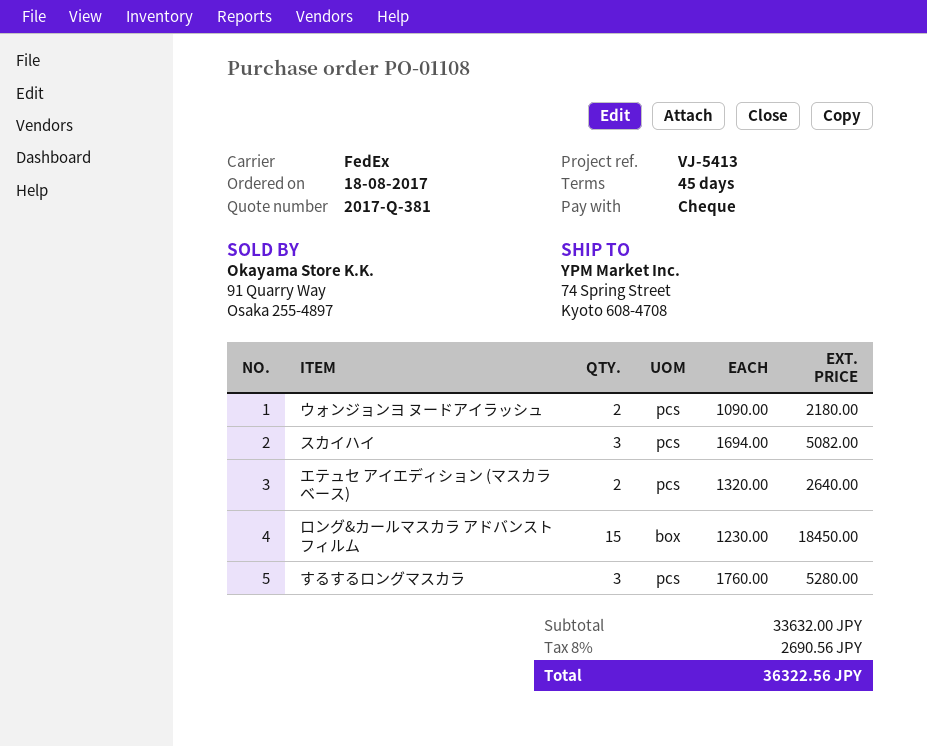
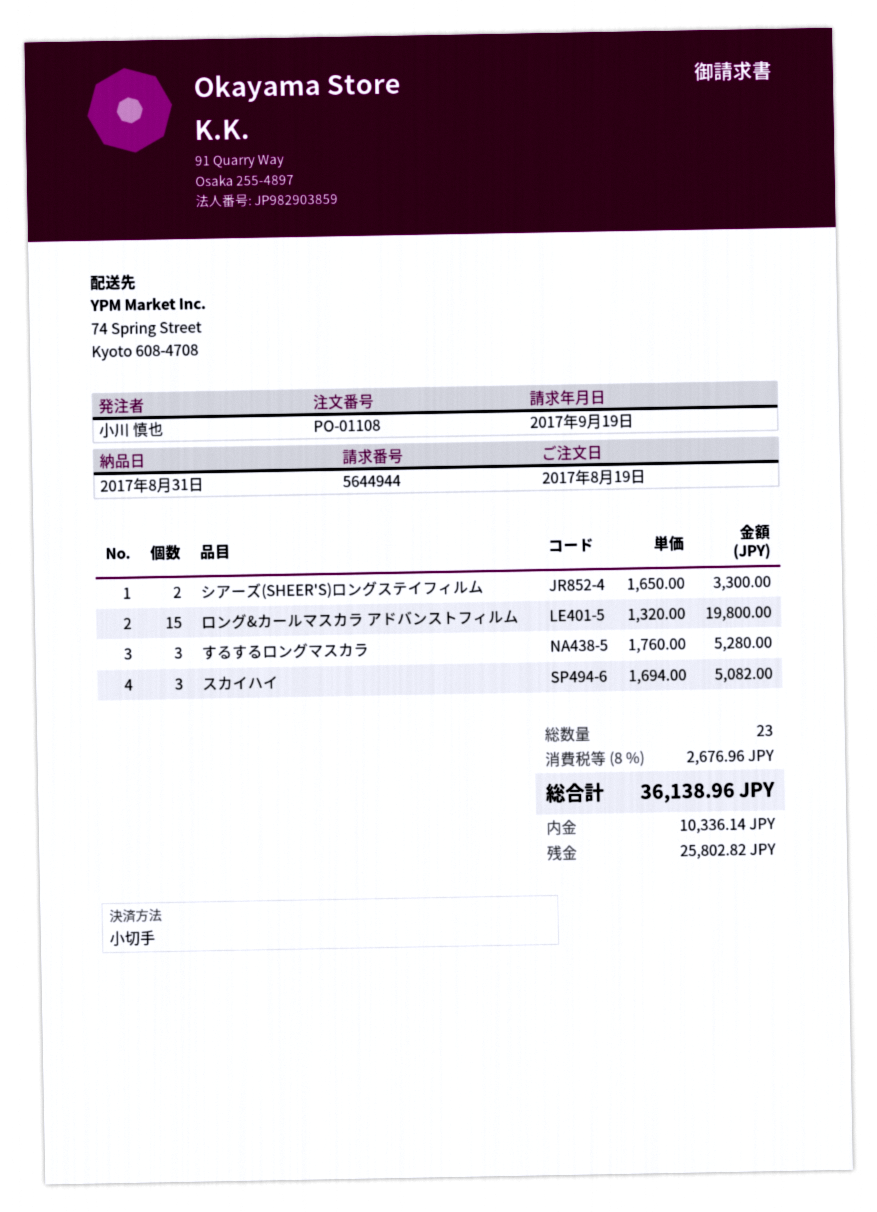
order date: 2017-08-18 -> 2017-08-19
ウォンジョンヨ ヌードアイラッシュ: 2 x 1090.00 = 2180.00 -> none
エテュセ アイエディション (マスカラベース): 2 x 1320.00 = 2640.00 -> none
ロング&カールマスカラ アドバンストフィルム: 15 x 1230.00 = 18450.00 -> 15 x 1320.00 = 19800.00
シアーズ(SHEER'S)ロングステイフィルム: none -> 2 x 1650.00 = 3300.00
tax: 8% = 2690.56 -> 8% = 2676.96
total: 36322.56 -> 36138.96

